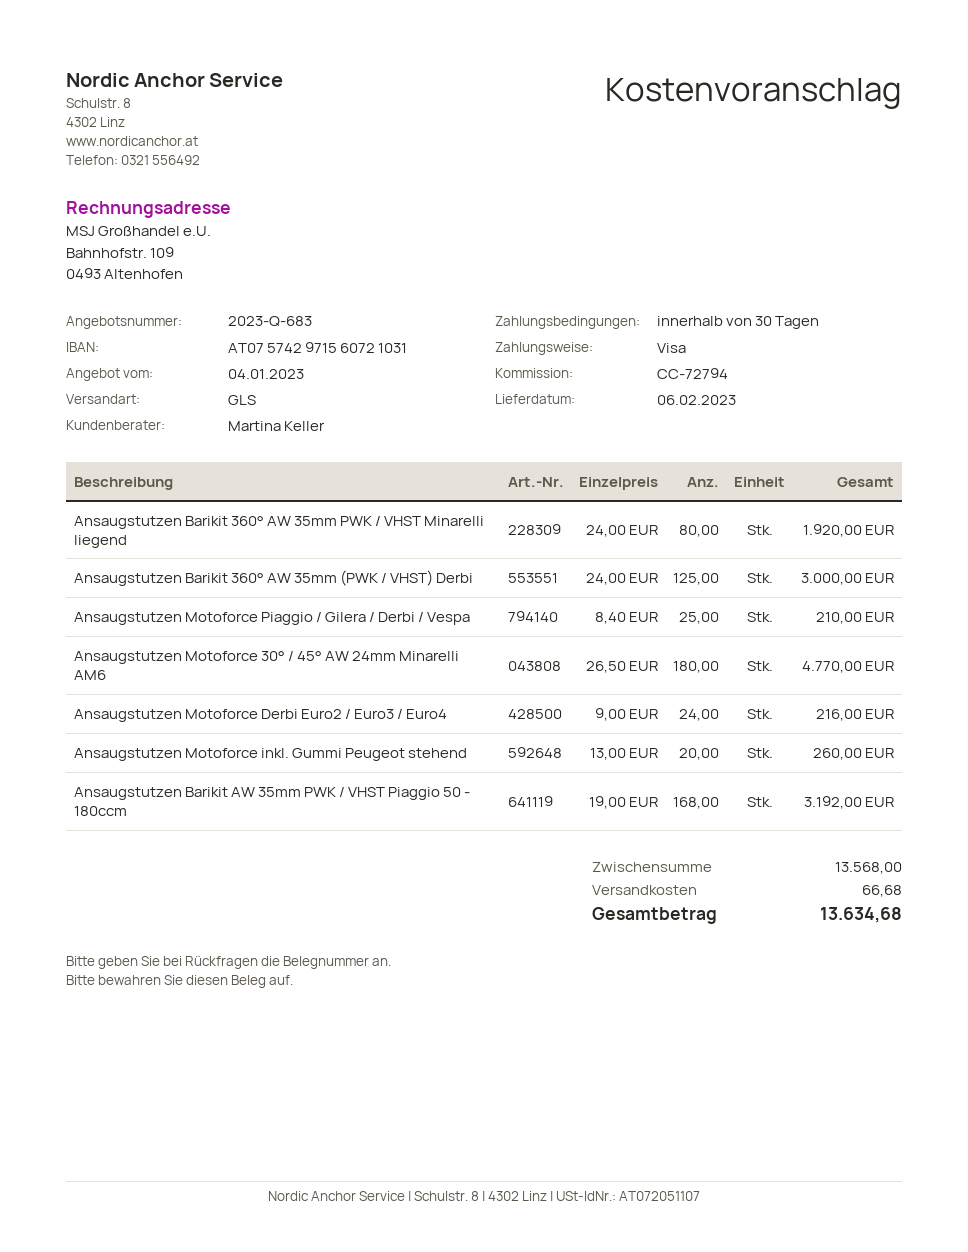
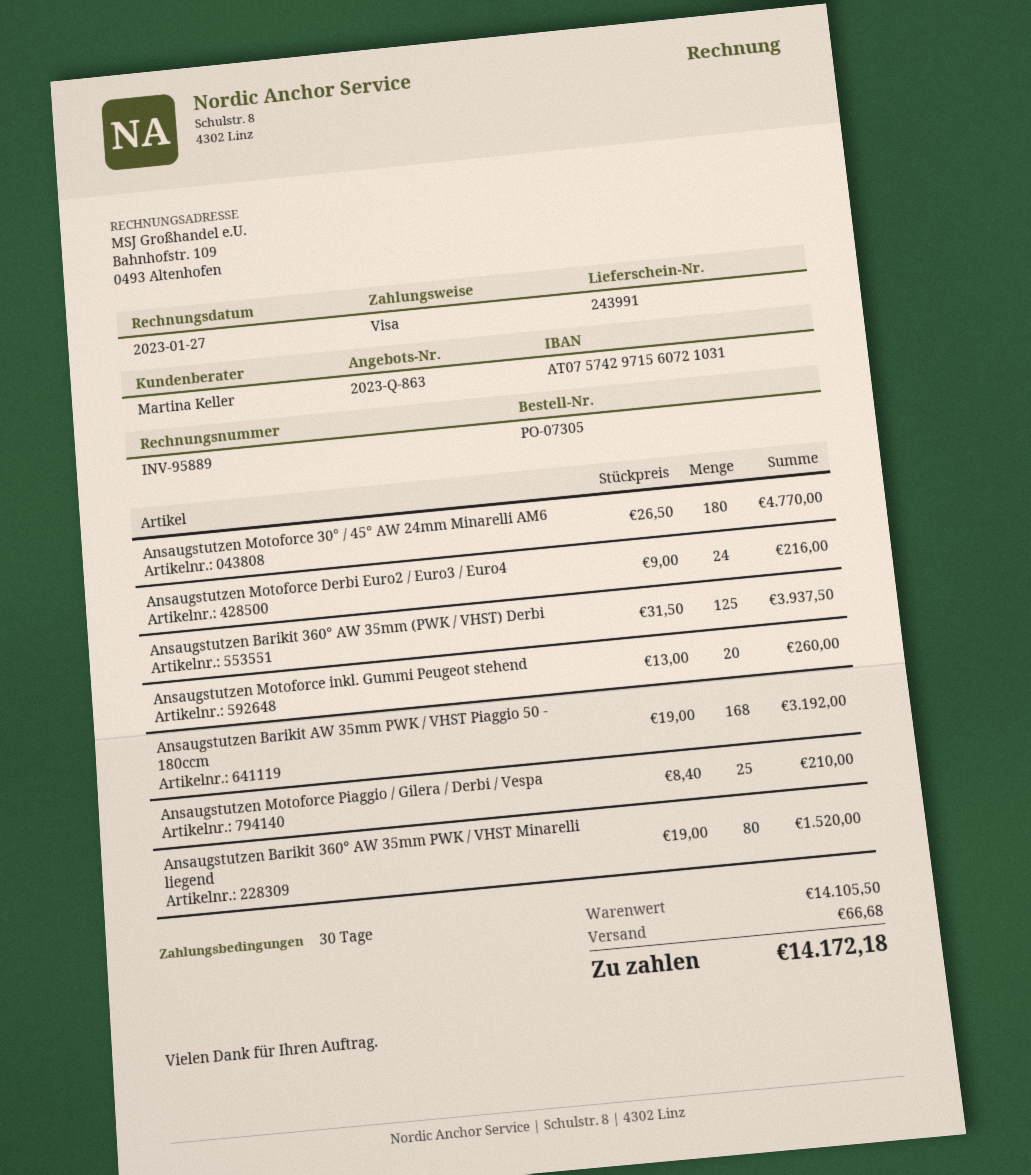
quote number: 2023-Q-683 -> 2023-Q-863
Ansaugstutzen Barikit 360° AW 35mm PWK / VHST Minarelli liegend: 80 x 24.00 = 1920.00 -> 80 x 19.00 = 1520.00
Ansaugstutzen Barikit 360° AW 35mm (PWK / VHST) Derbi: 125 x 24.00 = 3000.00 -> 125 x 31.50 = 3937.50
subtotal: 13568.00 -> 14105.50
total: 13634.68 -> 14172.18

